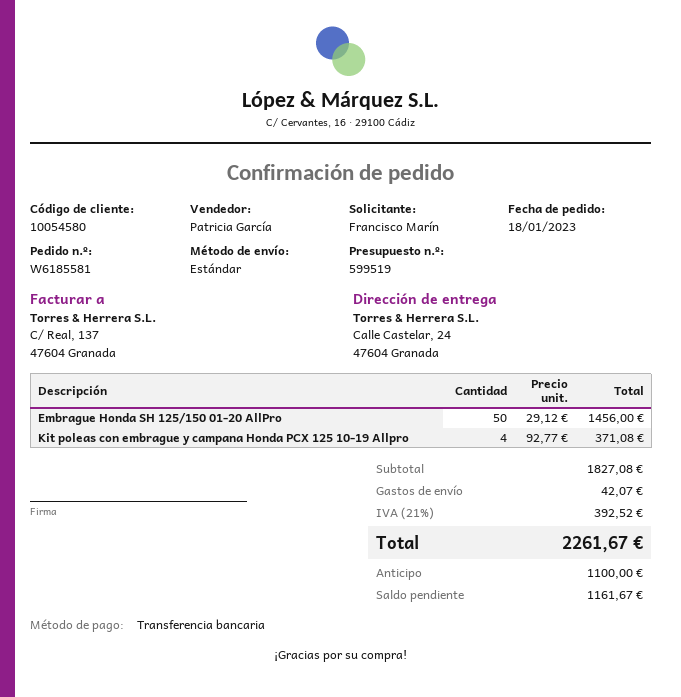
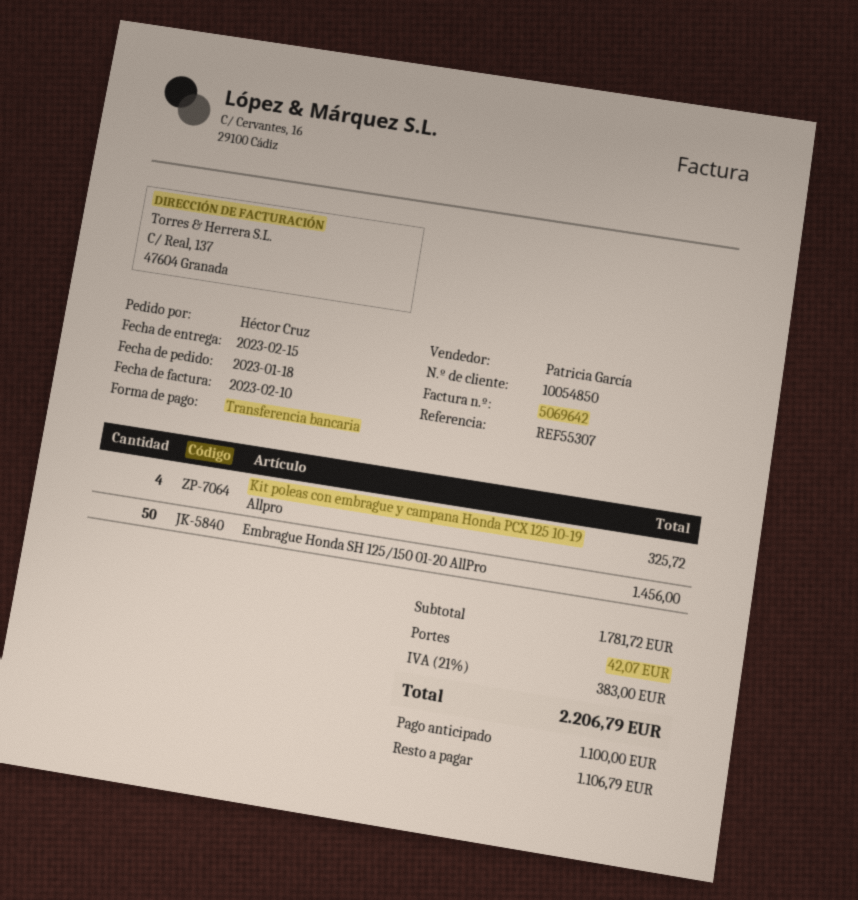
customer number: 10054580 -> 10054850
ordered by: Francisco Marín -> Héctor Cruz
Kit poleas con embrague y campana Honda PCX 125 10-19 Allpro: 4 for 371.08 -> 4 for 325.72
subtotal: 1827.08 -> 1781.72
tax: 21% = 392.52 -> 21% = 383.00
total: 2261.67 -> 2206.79
balance: 1161.67 -> 1106.79

